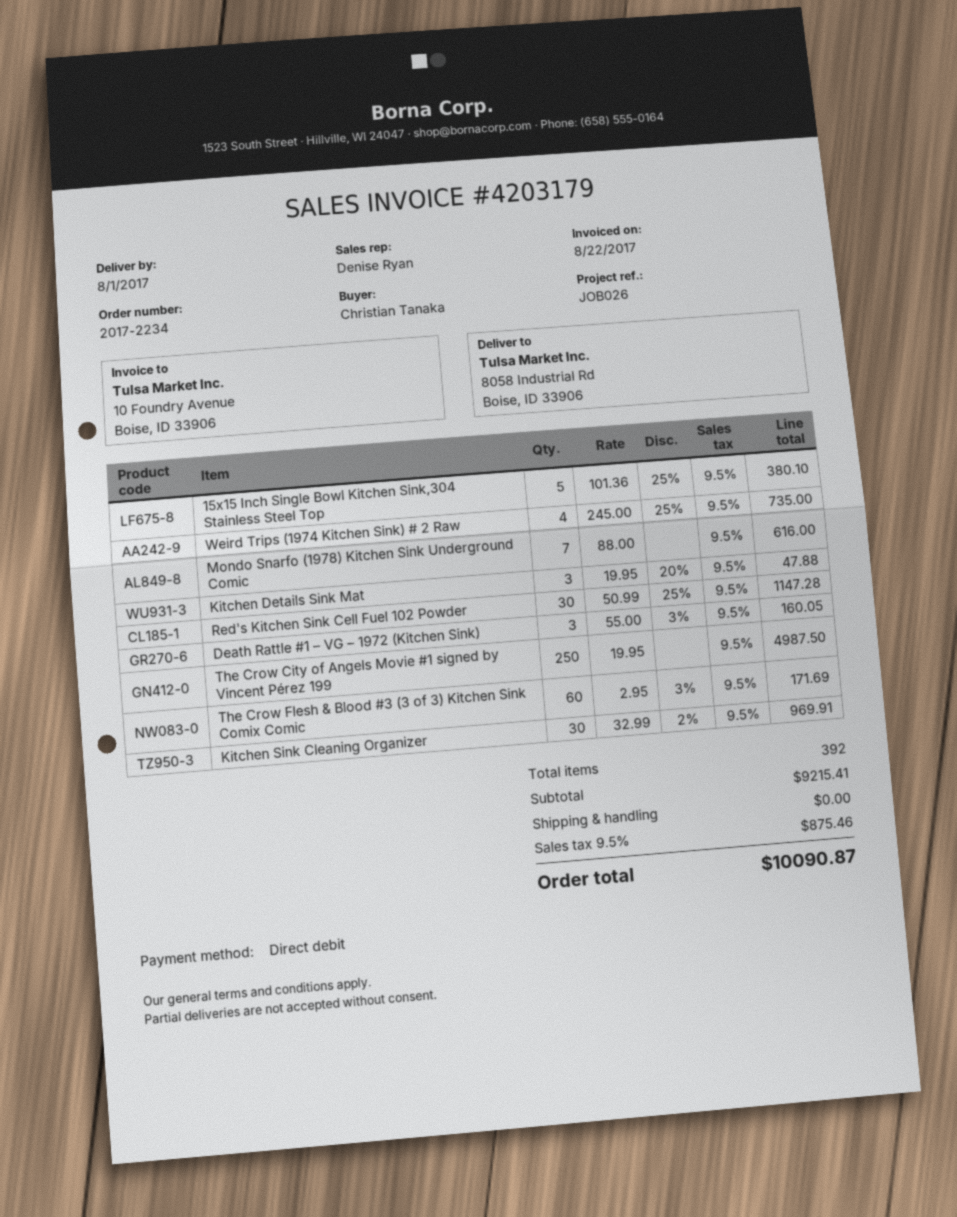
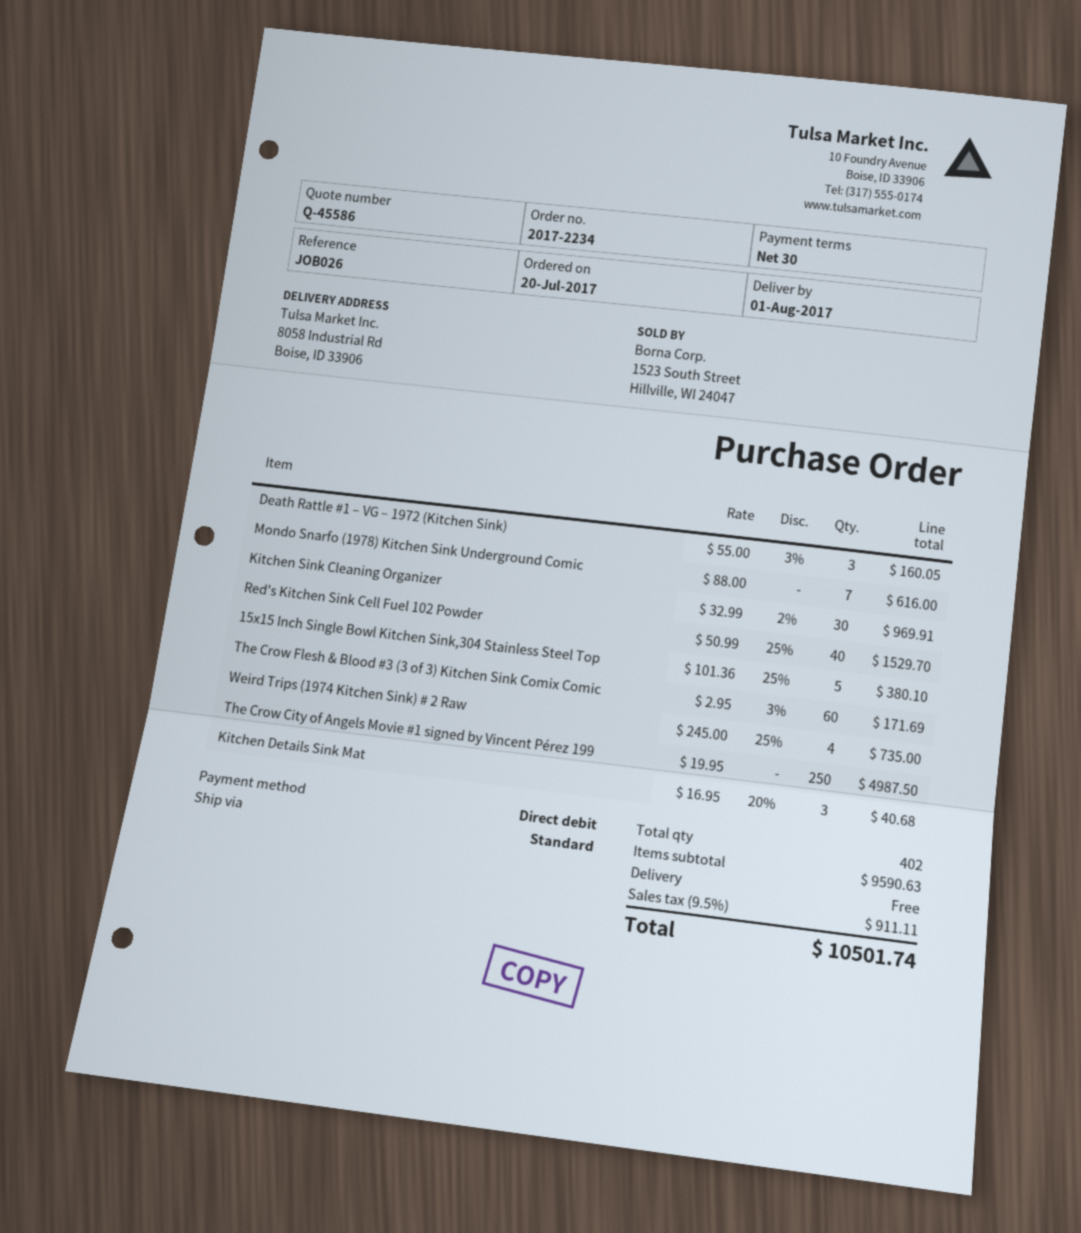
Kitchen Details Sink Mat: 3 x 19.95 - 20% = 47.88 -> 3 x 16.95 - 20% = 40.68
Red's Kitchen Sink Cell Fuel 102 Powder: 30 x 50.99 - 25% = 1147.28 -> 40 x 50.99 - 25% = 1529.70
total quantity: 392 -> 402
subtotal: 9215.41 -> 9590.63
tax: 9.5% = 875.46 -> 9.5% = 911.11
total: 10090.87 -> 10501.74

